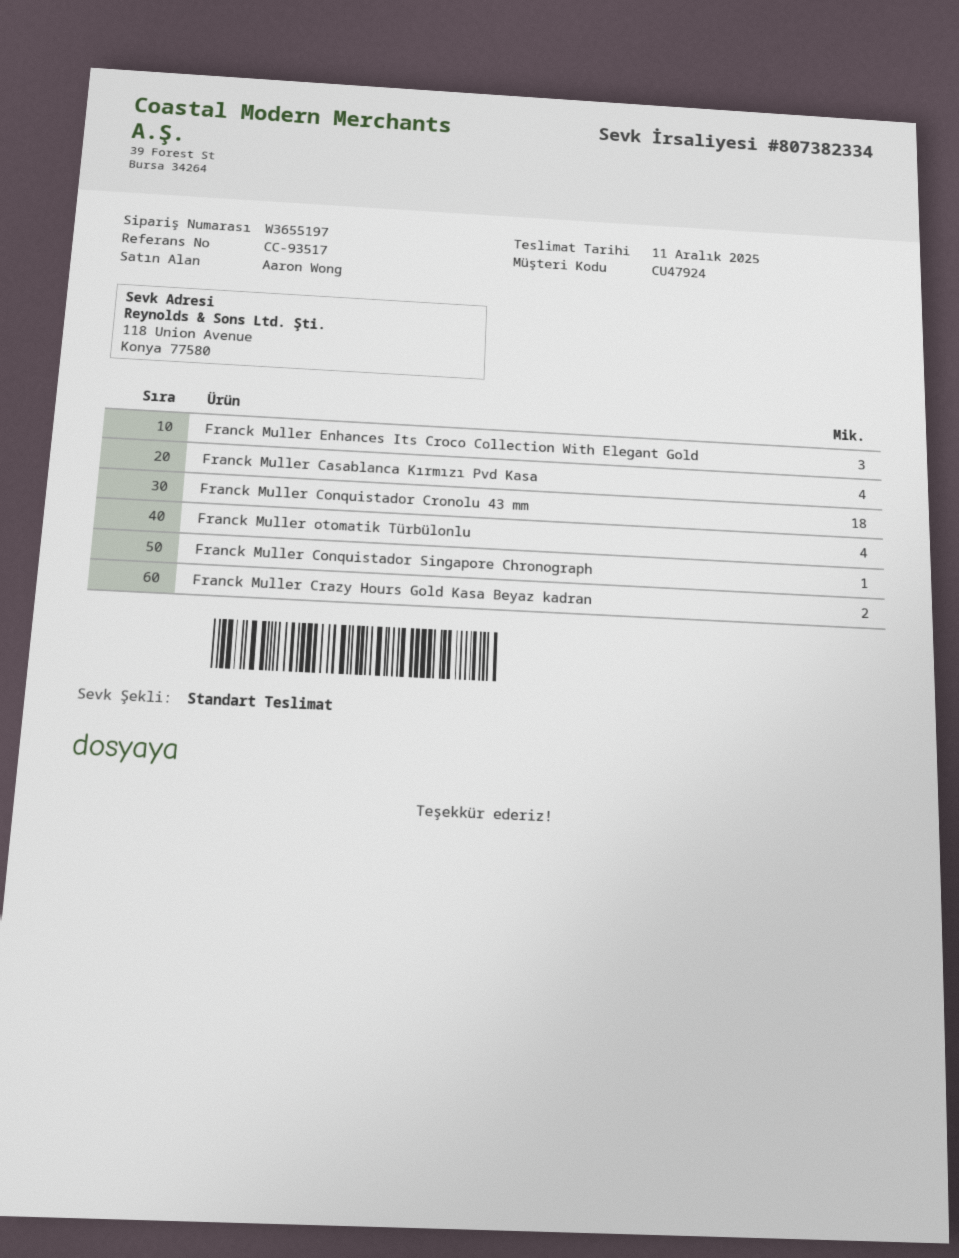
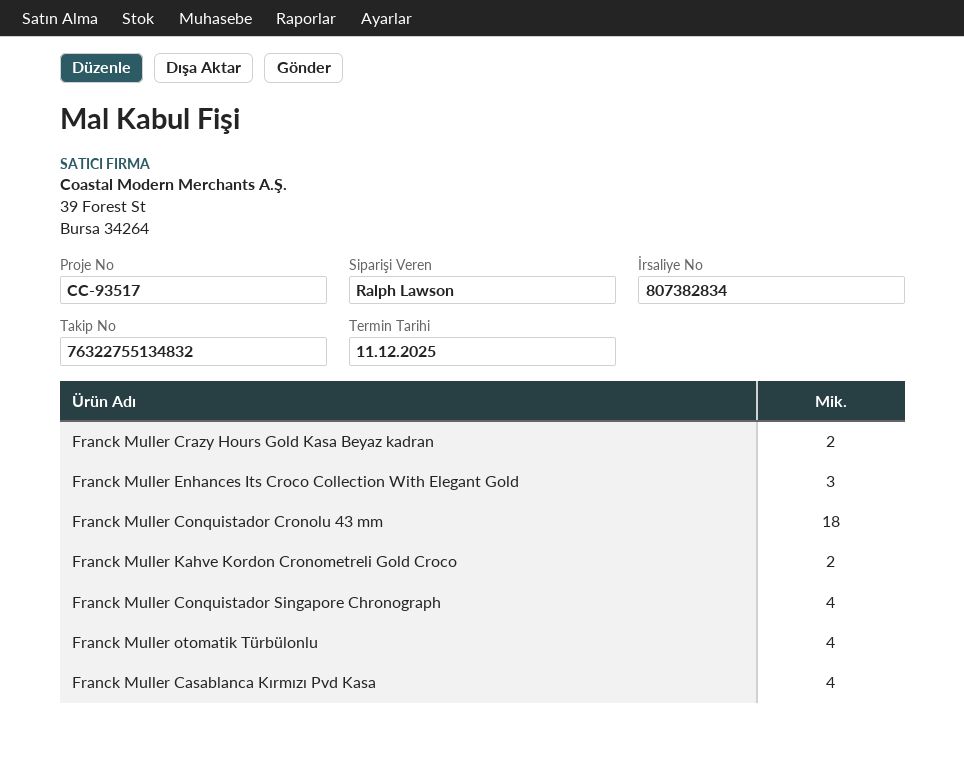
delivery note number: 807382334 -> 807382834
ordered by: Aaron Wong -> Ralph Lawson
Franck Muller Conquistador Singapore Chronograph: 1 -> 4
Franck Muller Kahve Kordon Cronometreli Gold Croco: none -> 2

